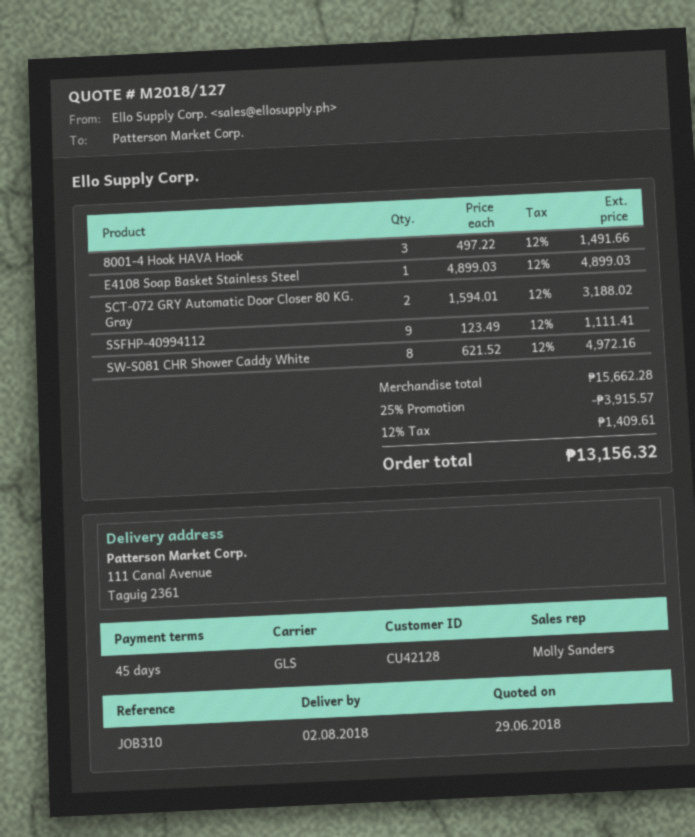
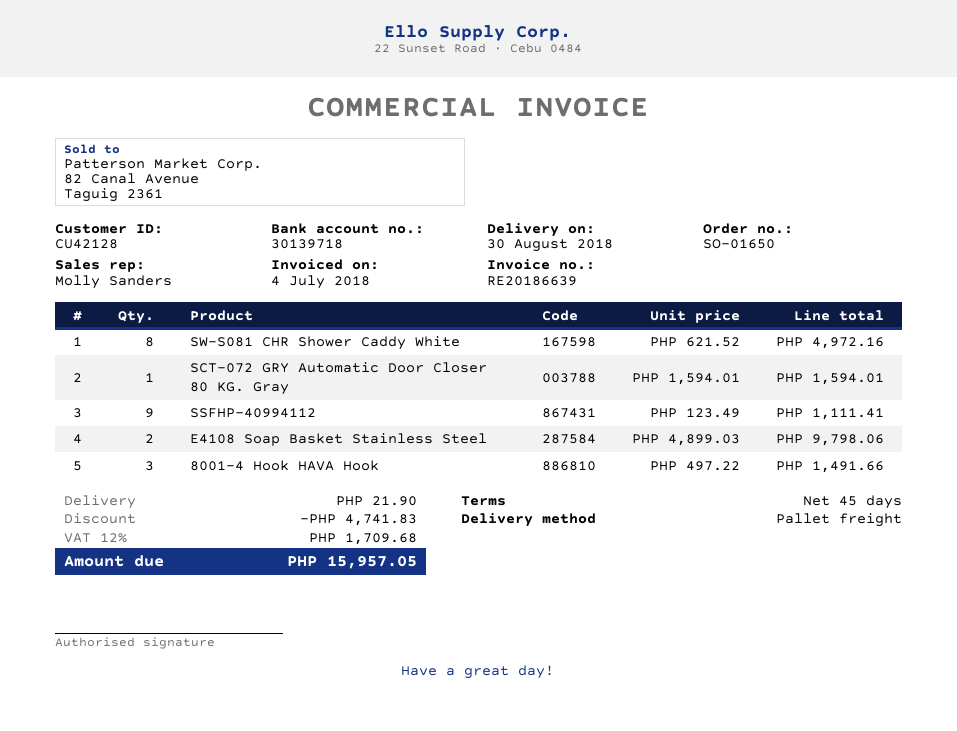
delivery date: 2018-08-02 -> 2018-08-30
shipping method: GLS -> pallet freight
E4108 Soap Basket Stainless Steel: 1 x 4899.03 = 4899.03 -> 2 x 4899.03 = 9798.06
SCT-072 GRY Automatic Door Closer 80 KG. Gray: 2 x 1594.01 = 3188.02 -> 1 x 1594.01 = 1594.01
discount: 3915.57 -> 4741.83
shipping: none -> 21.90
tax: 12% = 1409.61 -> 12% = 1709.68
total: 13156.32 -> 15957.05

